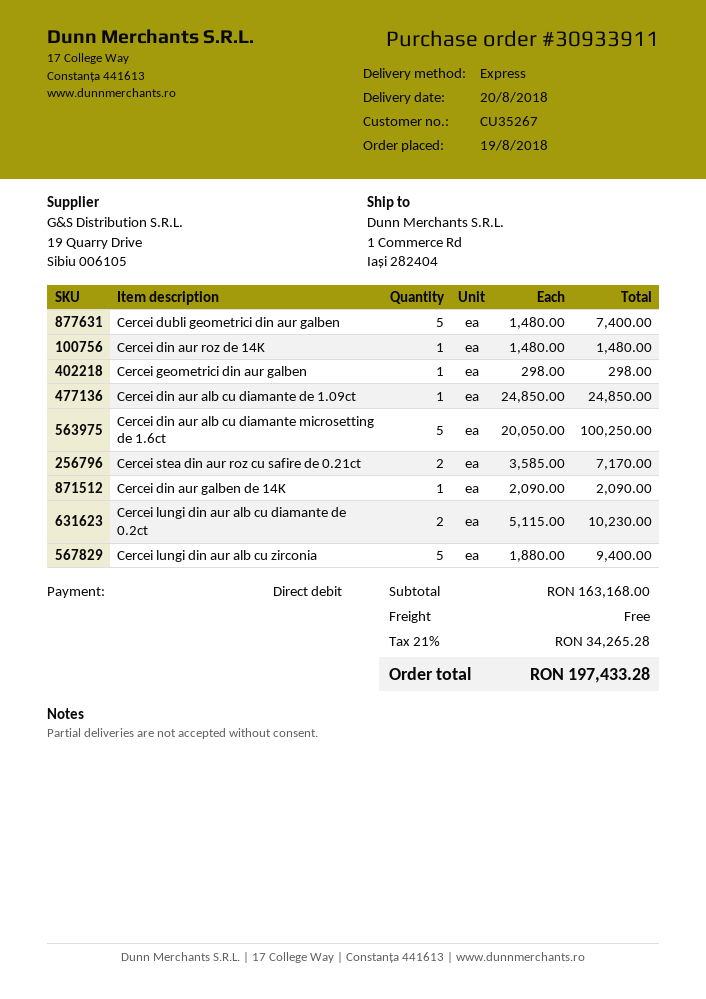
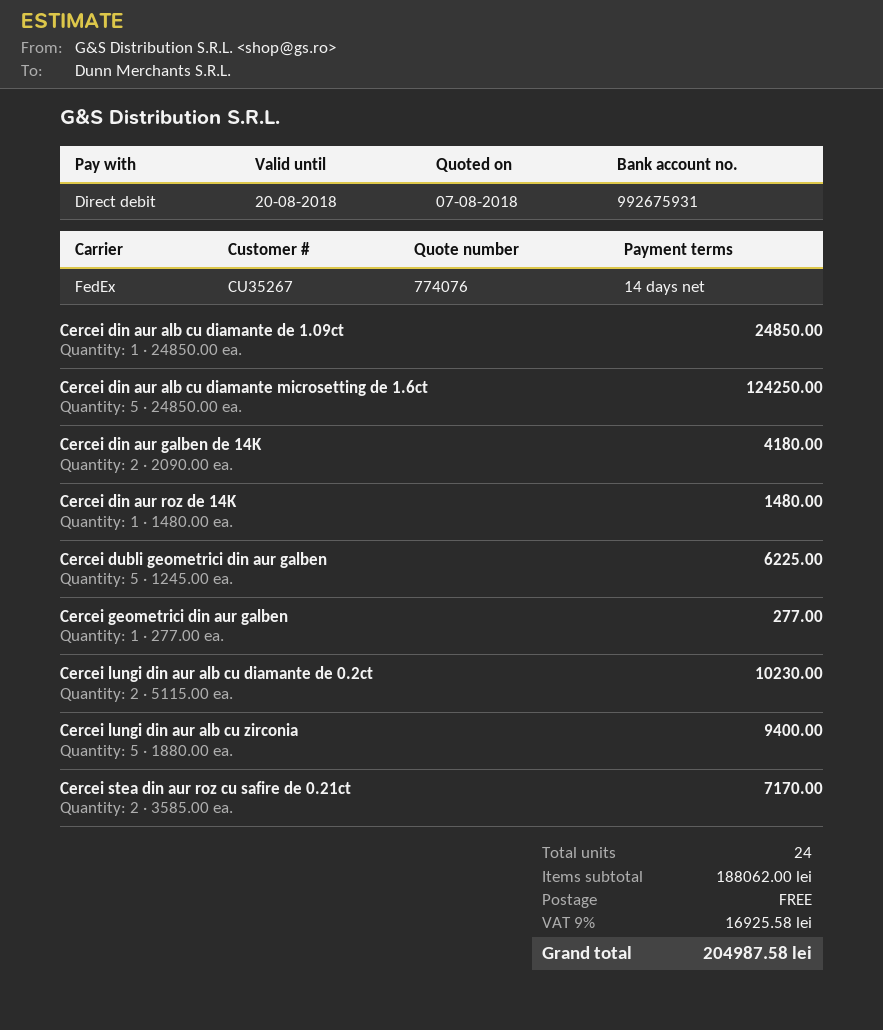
shipping method: express -> FedEx
Cercei dubli geometrici din aur galben: 5 x 1480.00 = 7400.00 -> 5 x 1245.00 = 6225.00
Cercei geometrici din aur galben: 1 x 298.00 = 298.00 -> 1 x 277.00 = 277.00
Cercei din aur alb cu diamante microsetting de 1.6ct: 5 x 20050.00 = 100250.00 -> 5 x 24850.00 = 124250.00
Cercei din aur galben de 14K: 1 x 2090.00 = 2090.00 -> 2 x 2090.00 = 4180.00
subtotal: 163168.00 -> 188062.00
tax: 21% = 34265.28 -> 9% = 16925.58
total: 197433.28 -> 204987.58

